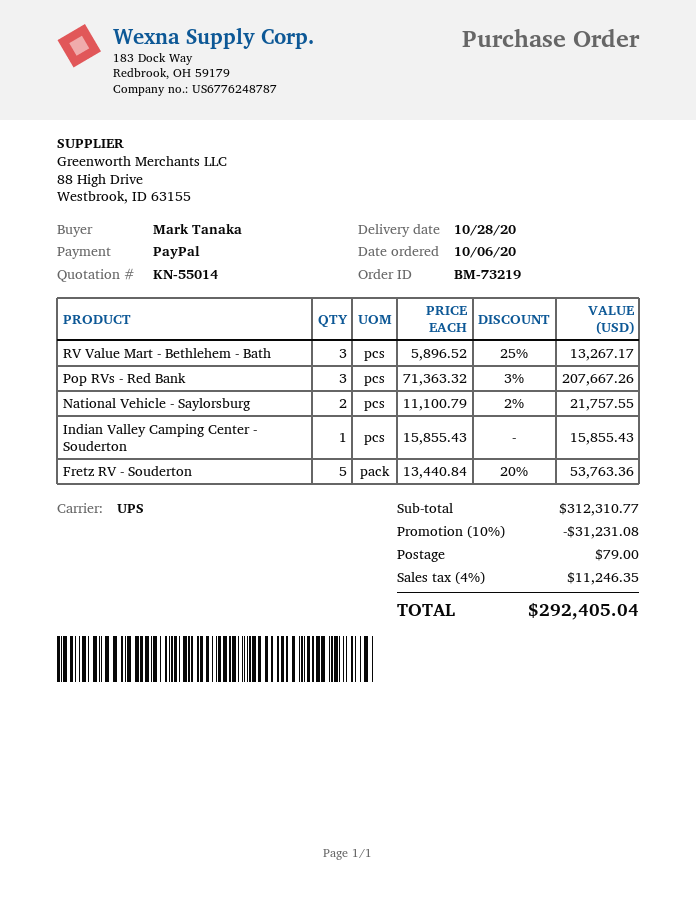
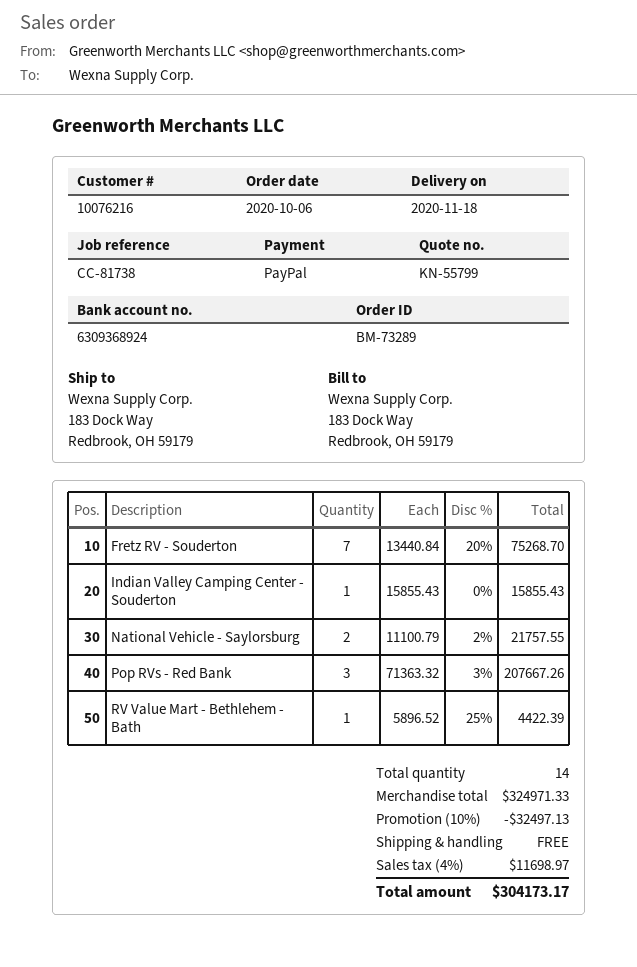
quote number: KN-55014 -> KN-55799
order number: BM-73219 -> BM-73289
delivery date: 2020-10-28 -> 2020-11-18
RV Value Mart - Bethlehem - Bath: 3 x 5896.52 - 25% = 13267.17 -> 1 x 5896.52 - 25% = 4422.39
Fretz RV - Souderton: 5 x 13440.84 - 20% = 53763.36 -> 7 x 13440.84 - 20% = 75268.70
subtotal: 312310.77 -> 324971.33
discount: 10% = 31231.08 -> 10% = 32497.13
shipping: 79.00 -> 0.00
tax: 4% = 11246.35 -> 4% = 11698.97
total: 292405.04 -> 304173.17

